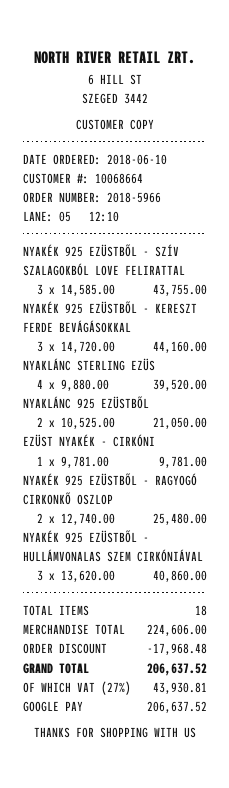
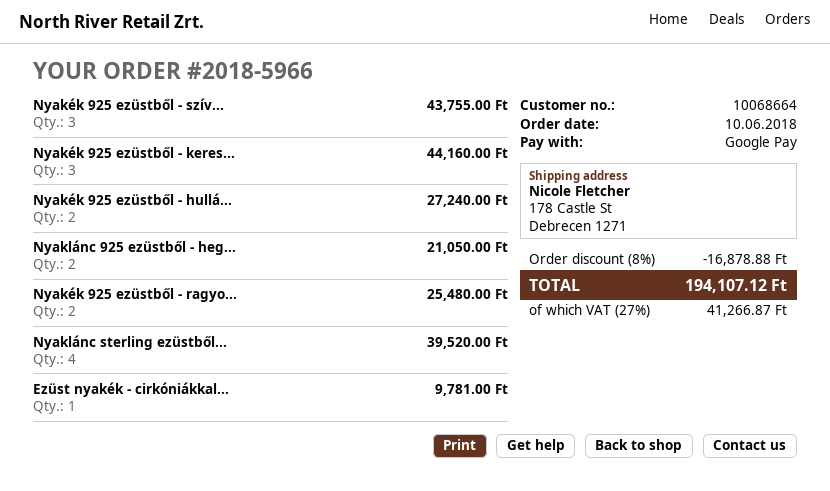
NYAKÉK 925 EZÜSTBŐL - HULLÁMVONALAS SZEM CIRKÓNIÁVAL: 3 for 40860.00 -> 2 for 27240.00
discount: 17968.48 -> 16878.88
tax: 27% = 43930.81 -> 27% = 41266.87
total: 206637.52 -> 194107.12

